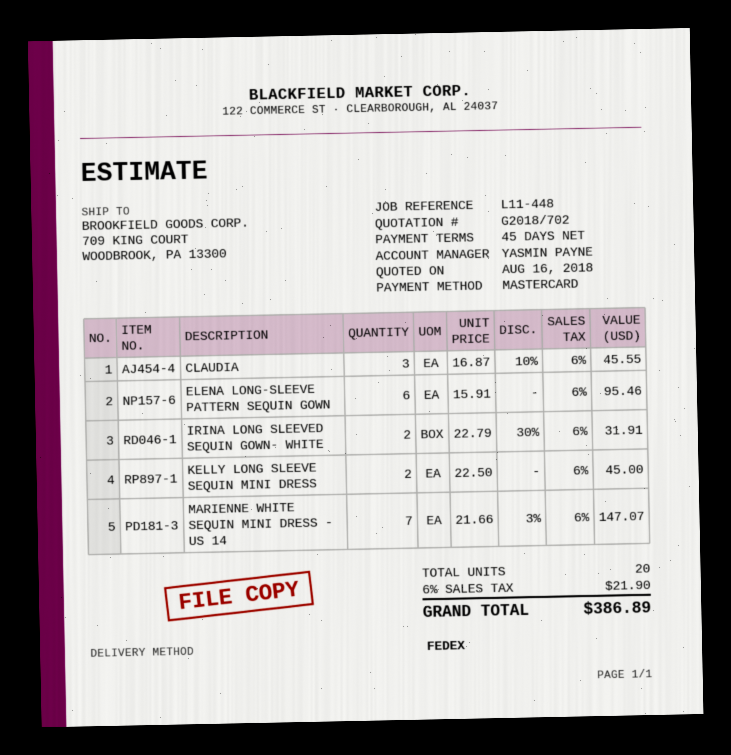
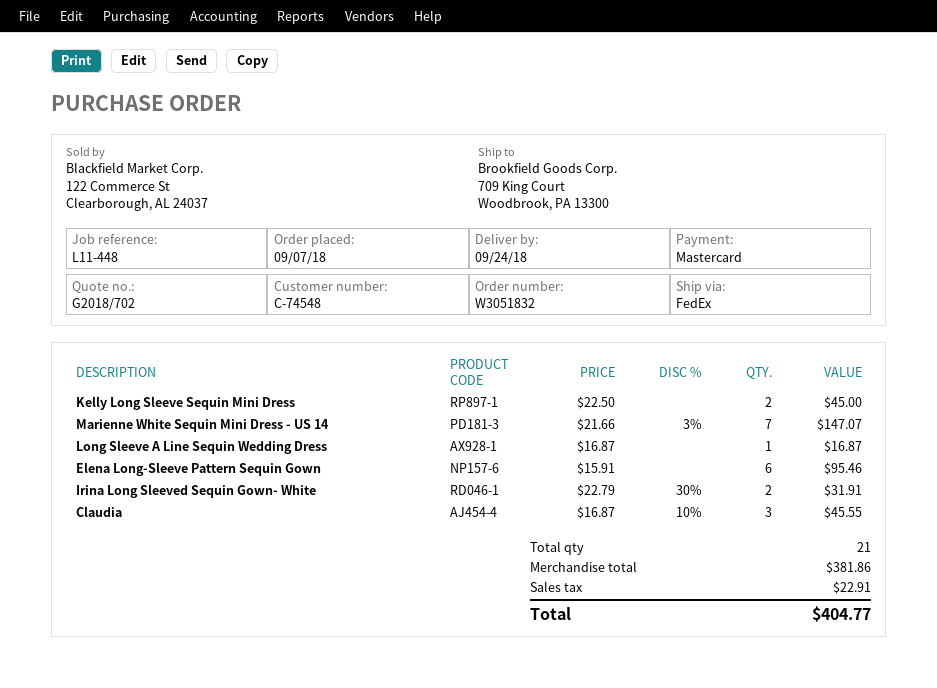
Long Sleeve A Line Sequin Wedding Dress: none -> 1 x 16.87 = 16.87
total quantity: 20 -> 21
tax: 21.90 -> 22.91
total: 386.89 -> 404.77

